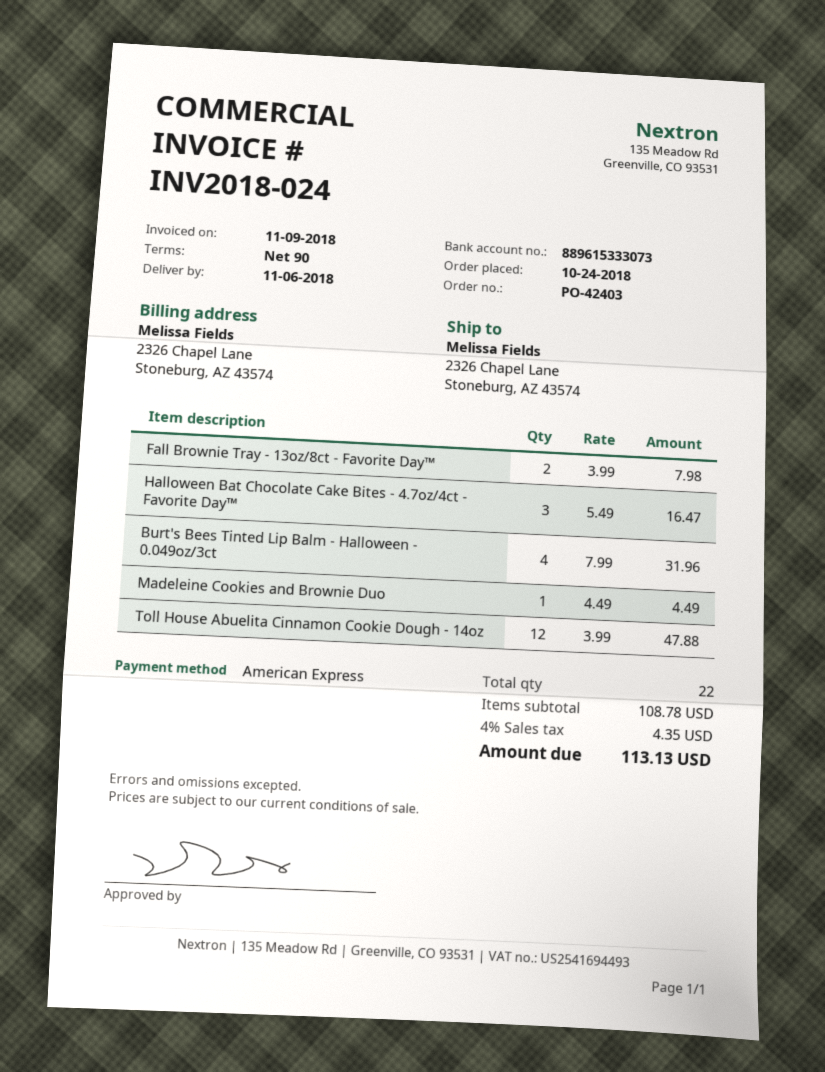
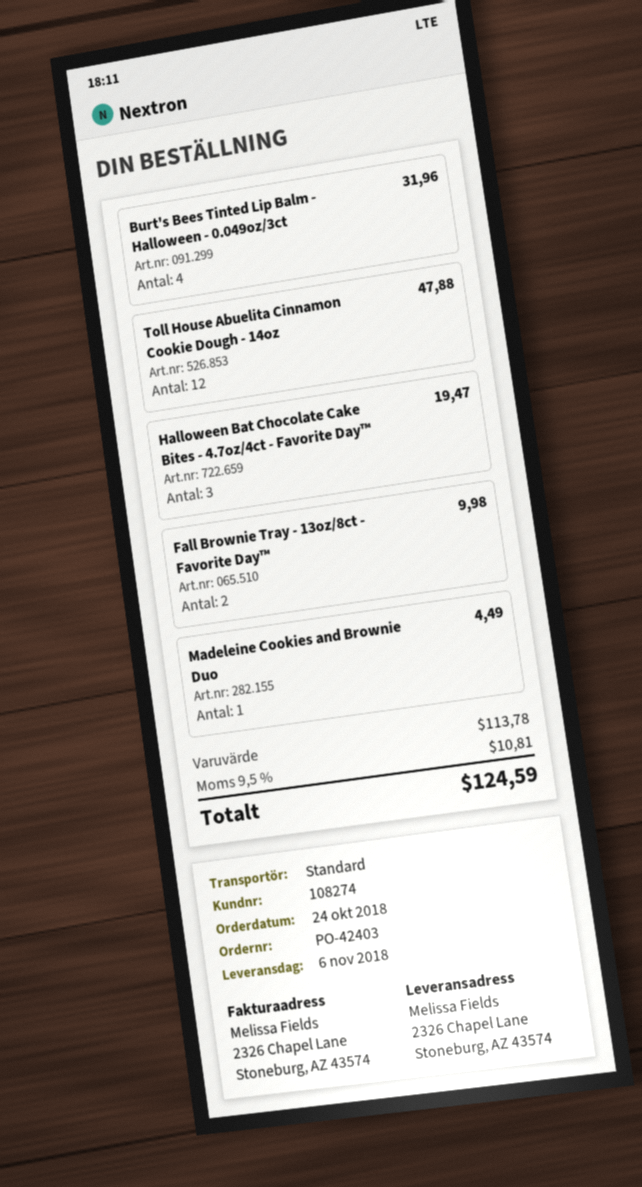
Fall Brownie Tray - 13oz/8ct - Favorite Day™: 2 for 7.98 -> 2 for 9.98
Halloween Bat Chocolate Cake Bites - 4.7oz/4ct - Favorite Day™: 3 for 16.47 -> 3 for 19.47
subtotal: 108.78 -> 113.78
tax: 4% = 4.35 -> 9.5% = 10.81
total: 113.13 -> 124.59

